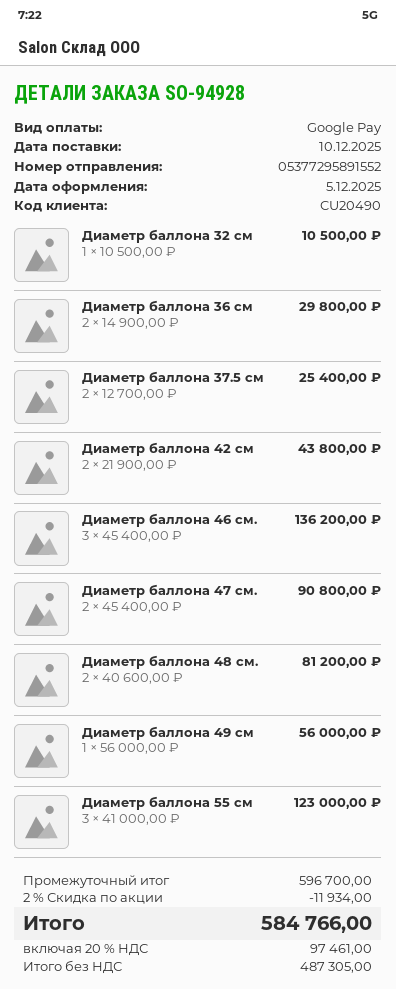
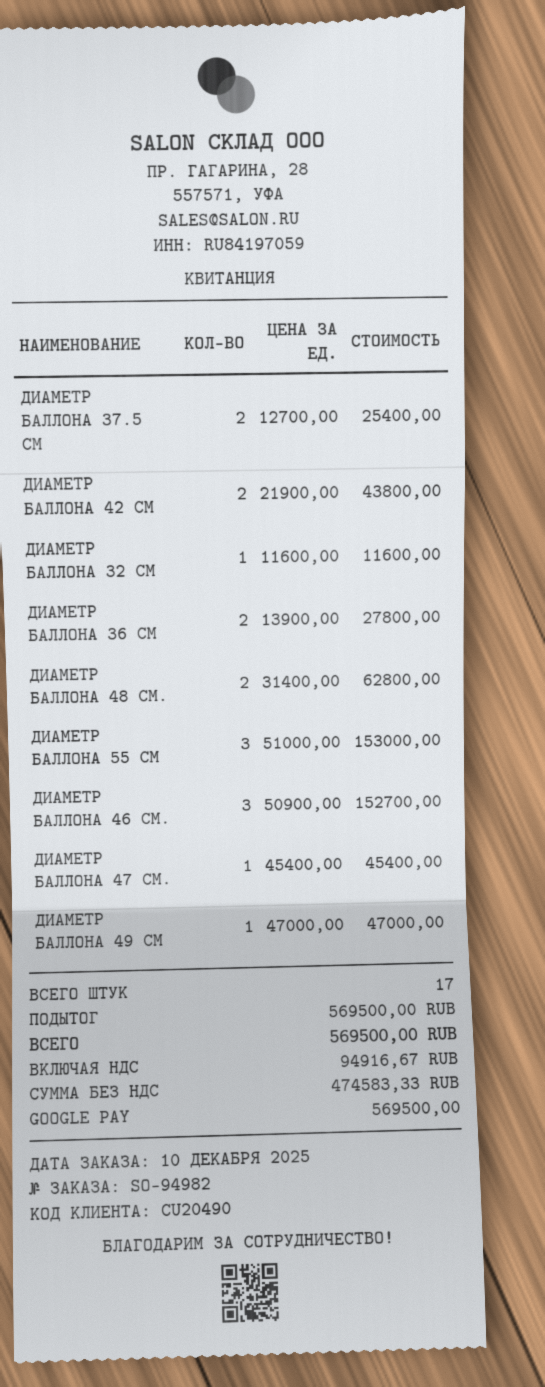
order number: SO-94928 -> SO-94982
order date: 2025-12-05 -> 2025-12-10
Диаметр баллона 32 см: 1 x 10500.00 = 10500.00 -> 1 x 11600.00 = 11600.00
Диаметр баллона 36 см: 2 x 14900.00 = 29800.00 -> 2 x 13900.00 = 27800.00
Диаметр баллона 46 см.: 3 x 45400.00 = 136200.00 -> 3 x 50900.00 = 152700.00
Диаметр баллона 47 см.: 2 x 45400.00 = 90800.00 -> 1 x 45400.00 = 45400.00
Диаметр баллона 48 см.: 2 x 40600.00 = 81200.00 -> 2 x 31400.00 = 62800.00
Диаметр баллона 49 см: 1 x 56000.00 = 56000.00 -> 1 x 47000.00 = 47000.00
Диаметр баллона 55 см: 3 x 41000.00 = 123000.00 -> 3 x 51000.00 = 153000.00
subtotal: 596700.00 -> 569500.00
discount: 2% = 11934.00 -> none
net: 487305.00 -> 474583.33
tax: 97461.00 -> 94916.67
total: 584766.00 -> 569500.00

